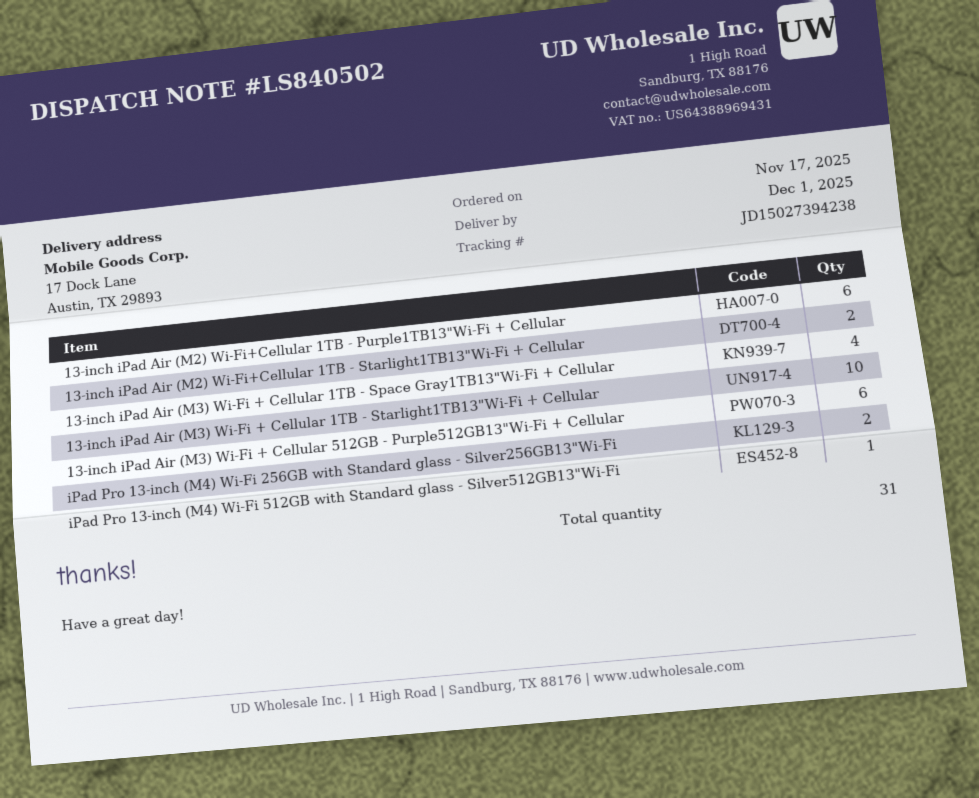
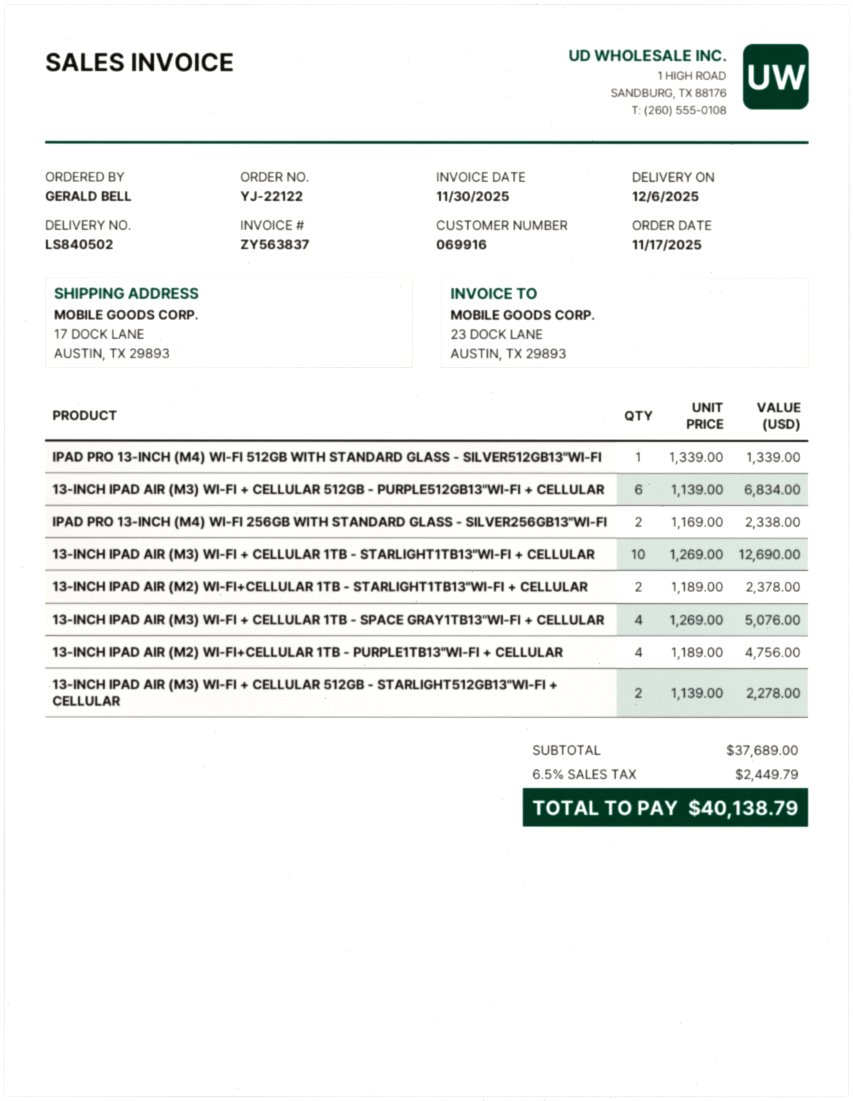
delivery date: 2025-12-01 -> 2025-12-06
13-inch iPad Air (M2) Wi-Fi+Cellular 1TB - Purple1TB13"Wi-Fi + Cellular: 6 -> 4
13-INCH IPAD AIR (M3) WI-FI + CELLULAR 512GB - STARLIGHT512GB13"WI-FI + CELLULAR: none -> 2

